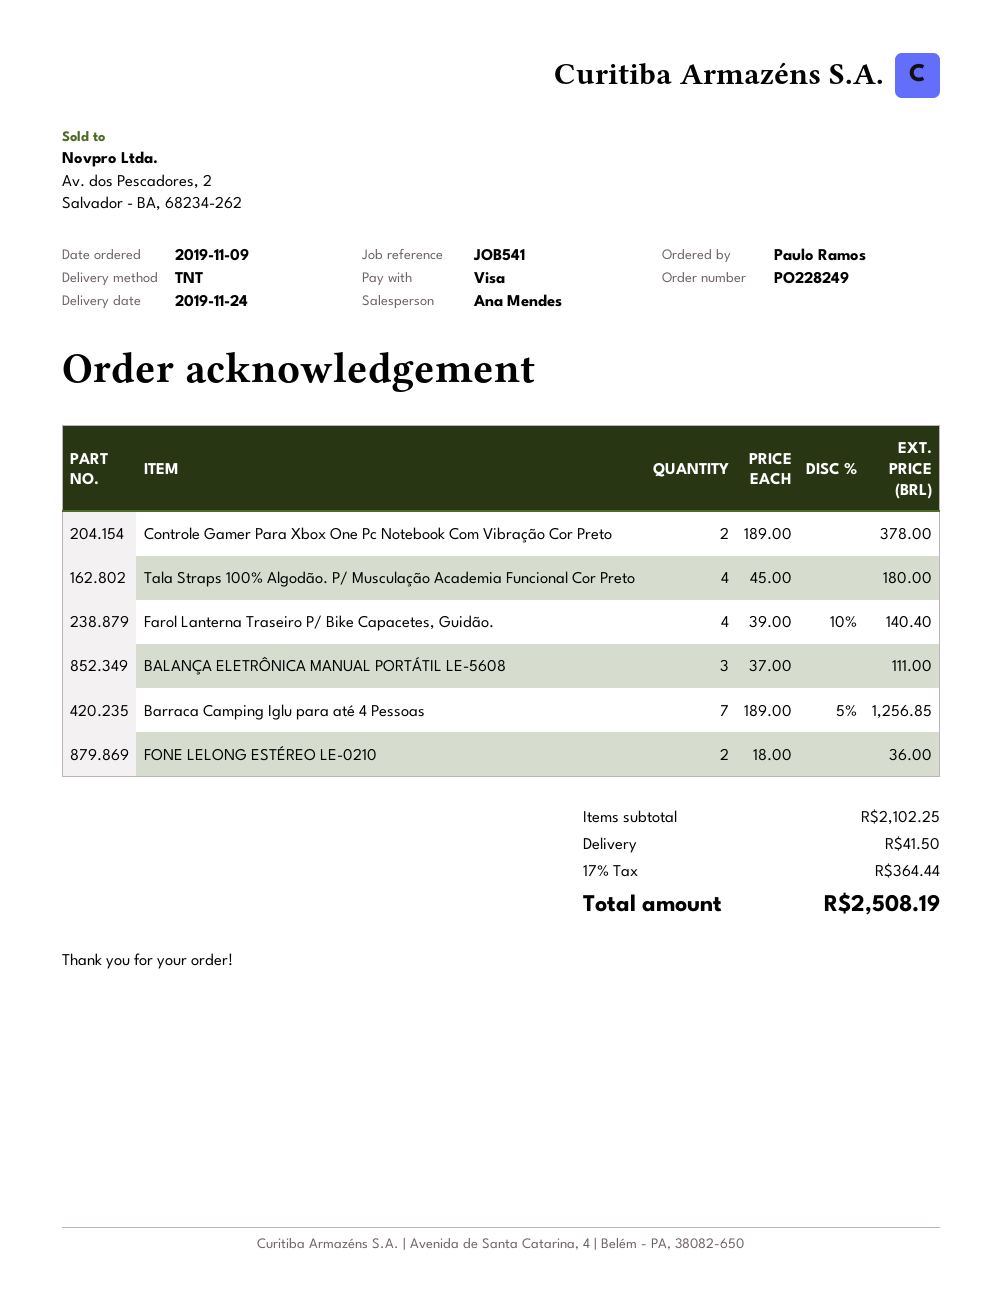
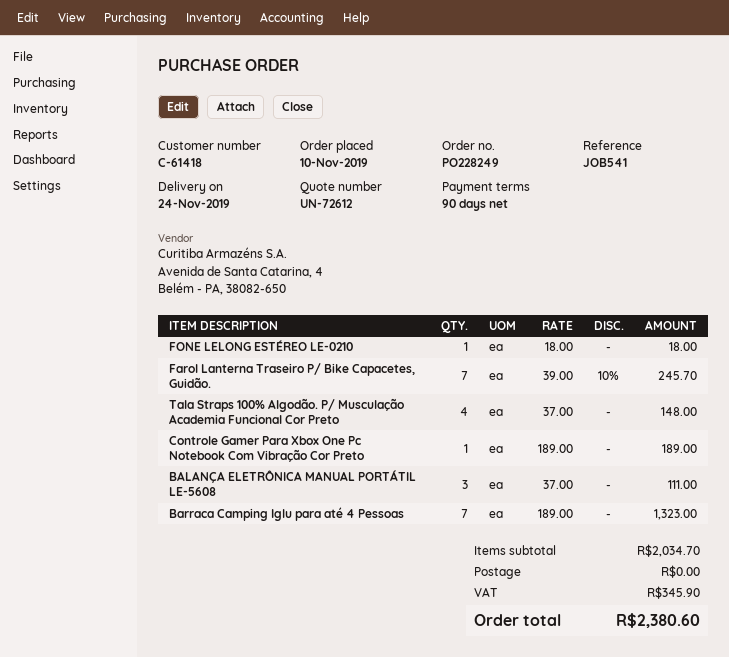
order date: 2019-11-09 -> 2019-11-10
Controle Gamer Para Xbox One Pc Notebook Com Vibração Cor Preto: 2 x 189.00 = 378.00 -> 1 x 189.00 = 189.00
Tala Straps 100% Algodão. P/ Musculação Academia Funcional Cor Preto: 4 x 45.00 = 180.00 -> 4 x 37.00 = 148.00
Farol Lanterna Traseiro P/ Bike Capacetes, Guidão.: 4 x 39.00 - 10% = 140.40 -> 7 x 39.00 - 10% = 245.70
Barraca Camping Iglu para até 4 Pessoas: 7 x 189.00 - 5% = 1256.85 -> 7 x 189.00 = 1323.00
FONE LELONG ESTÉREO LE-0210: 2 x 18.00 = 36.00 -> 1 x 18.00 = 18.00
subtotal: 2102.25 -> 2034.70
shipping: 41.50 -> 0.00
tax: 364.44 -> 345.90
total: 2508.19 -> 2380.60

